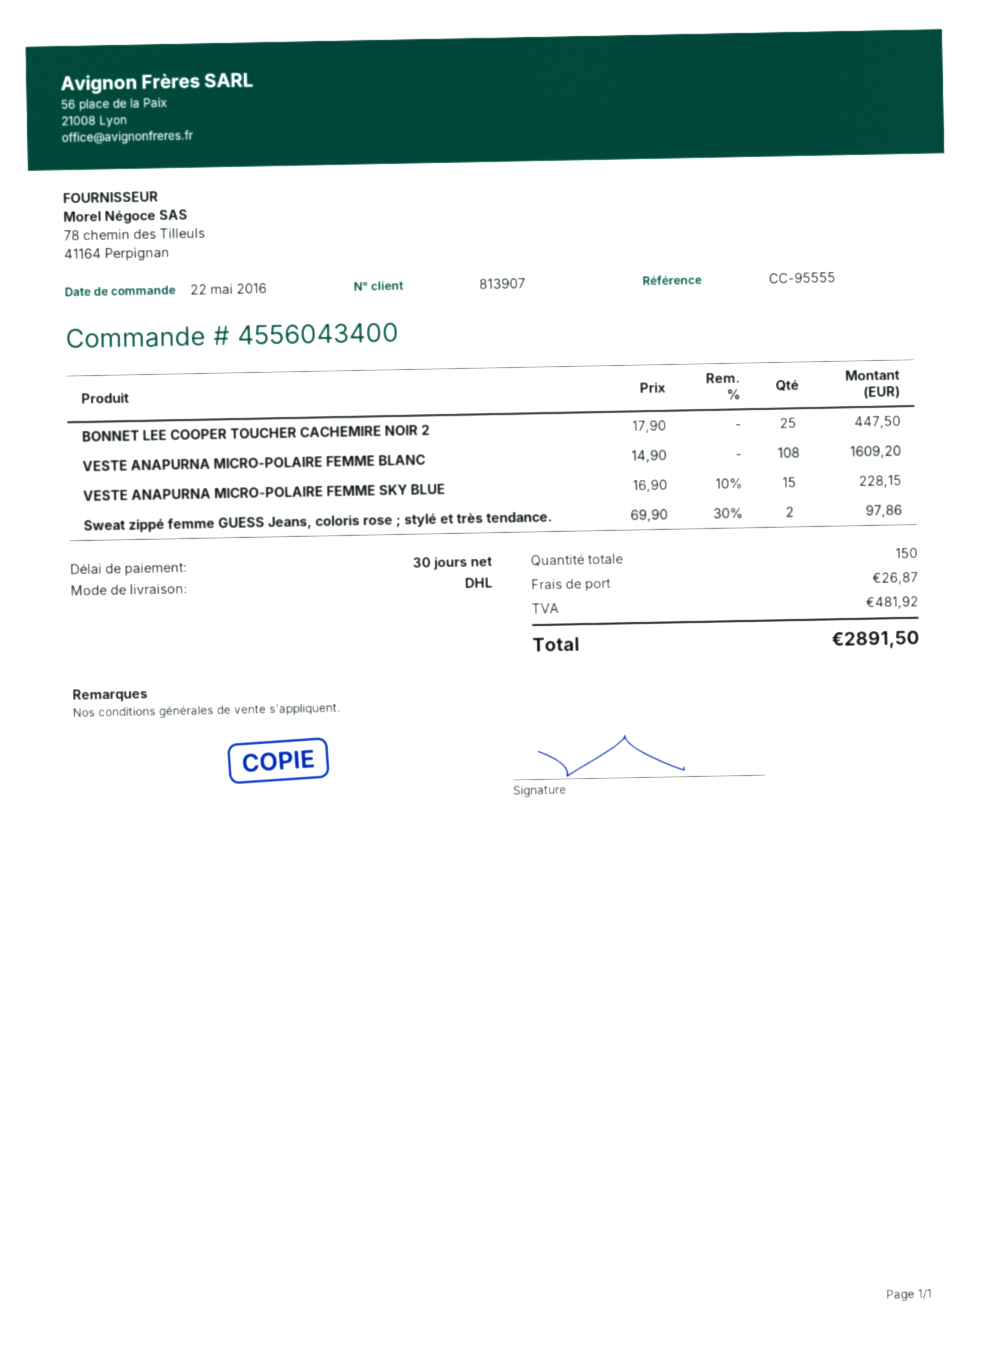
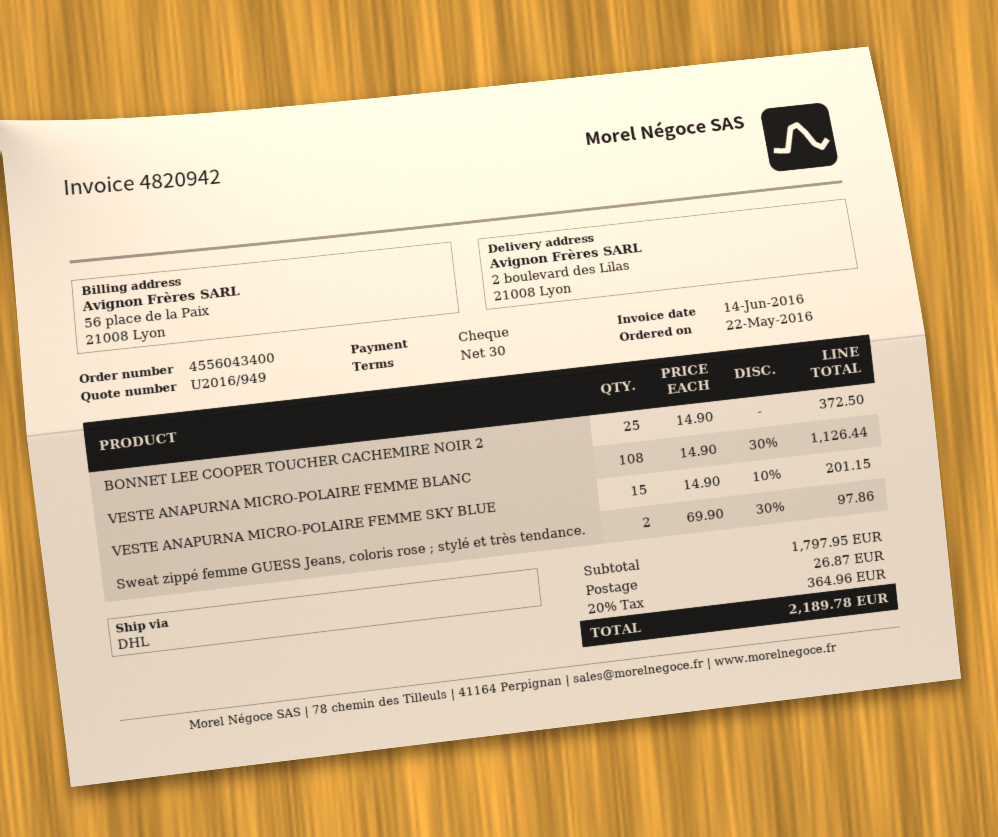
BONNET LEE COOPER TOUCHER CACHEMIRE NOIR 2: 25 x 17.90 = 447.50 -> 25 x 14.90 = 372.50
VESTE ANAPURNA MICRO-POLAIRE FEMME BLANC: 108 x 14.90 = 1609.20 -> 108 x 14.90 - 30% = 1126.44
VESTE ANAPURNA MICRO-POLAIRE FEMME SKY BLUE: 15 x 16.90 - 10% = 228.15 -> 15 x 14.90 - 10% = 201.15
tax: 481.92 -> 364.96
total: 2891.50 -> 2189.78

